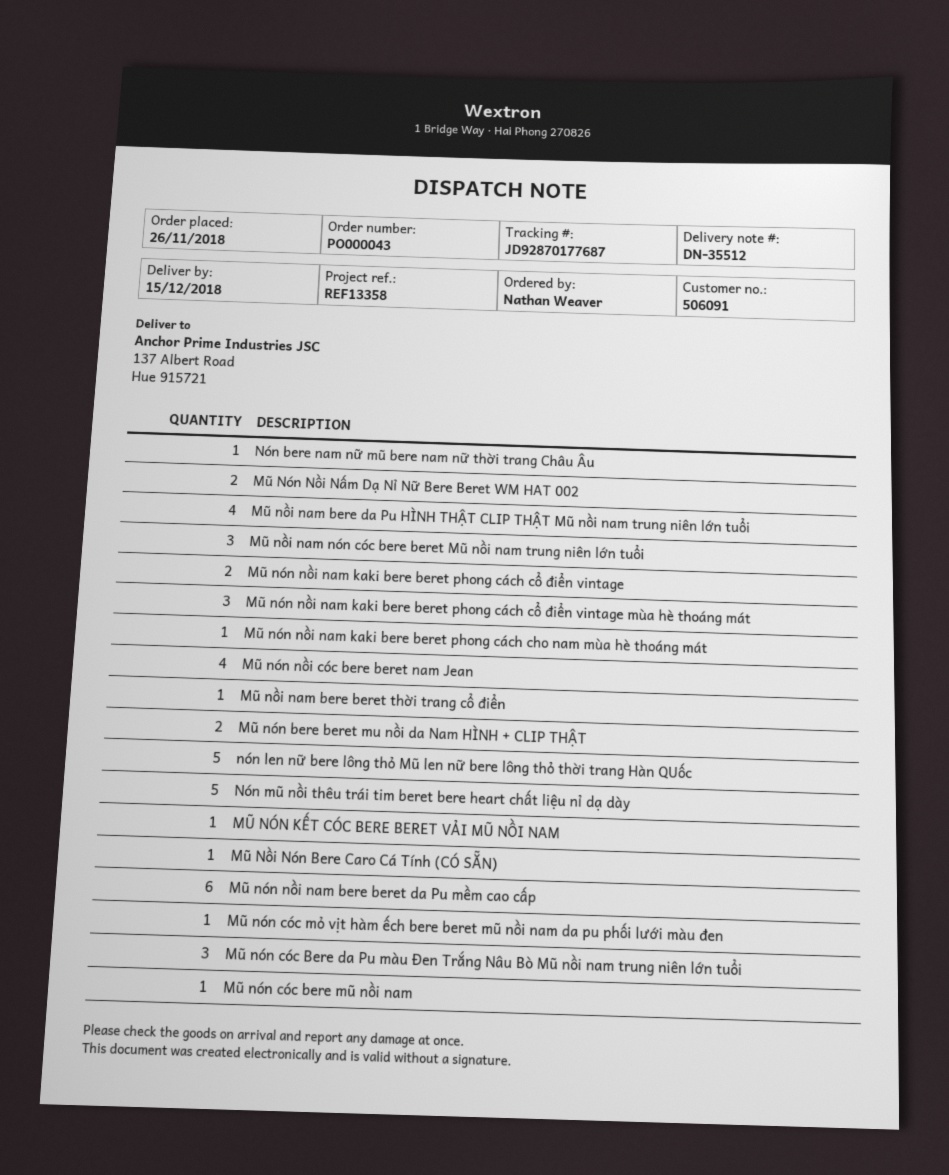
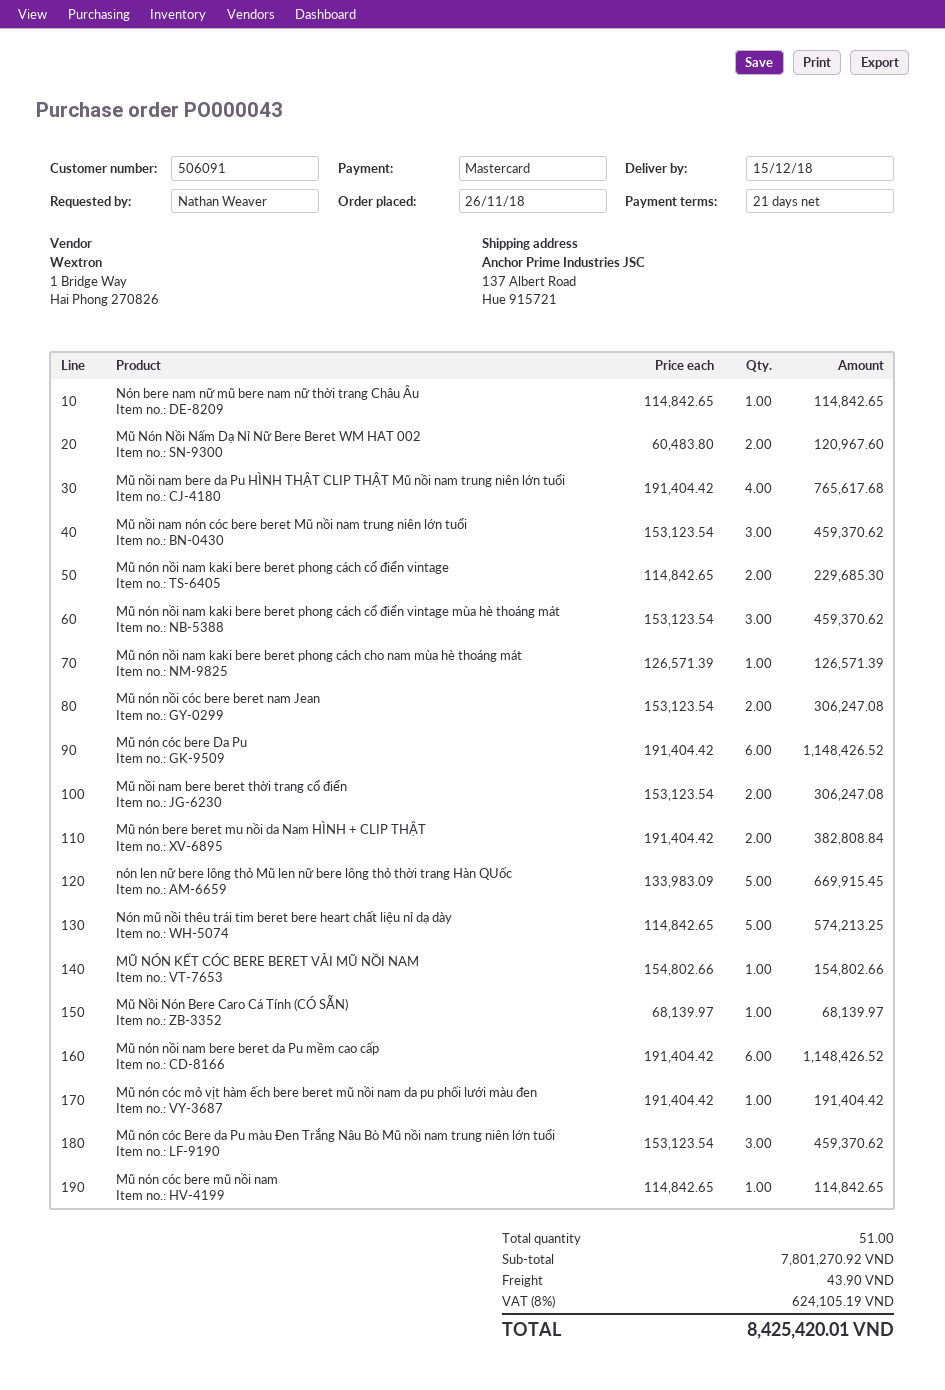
Mũ nón nồi cóc bere beret nam Jean: 4 -> 2
Mũ nồi nam bere beret thời trang cổ điển: 1 -> 2
Mũ nón cóc bere Da Pu: none -> 6

